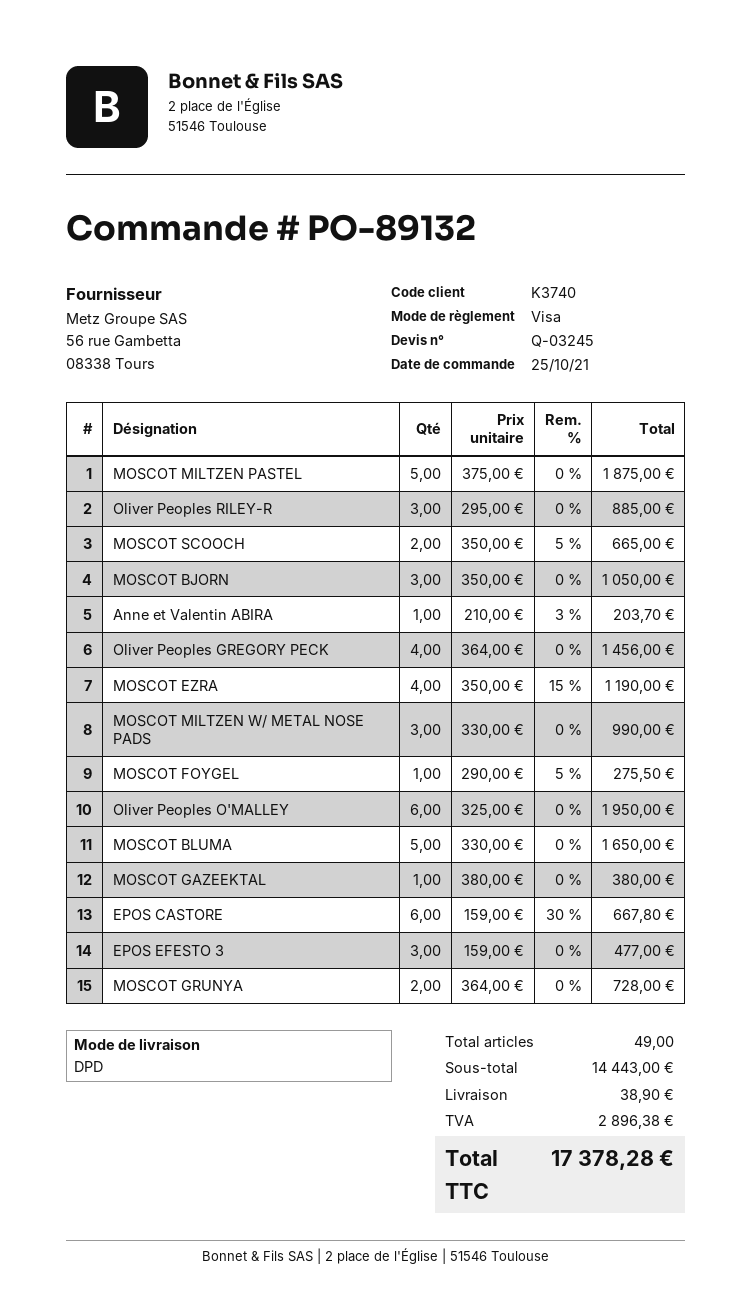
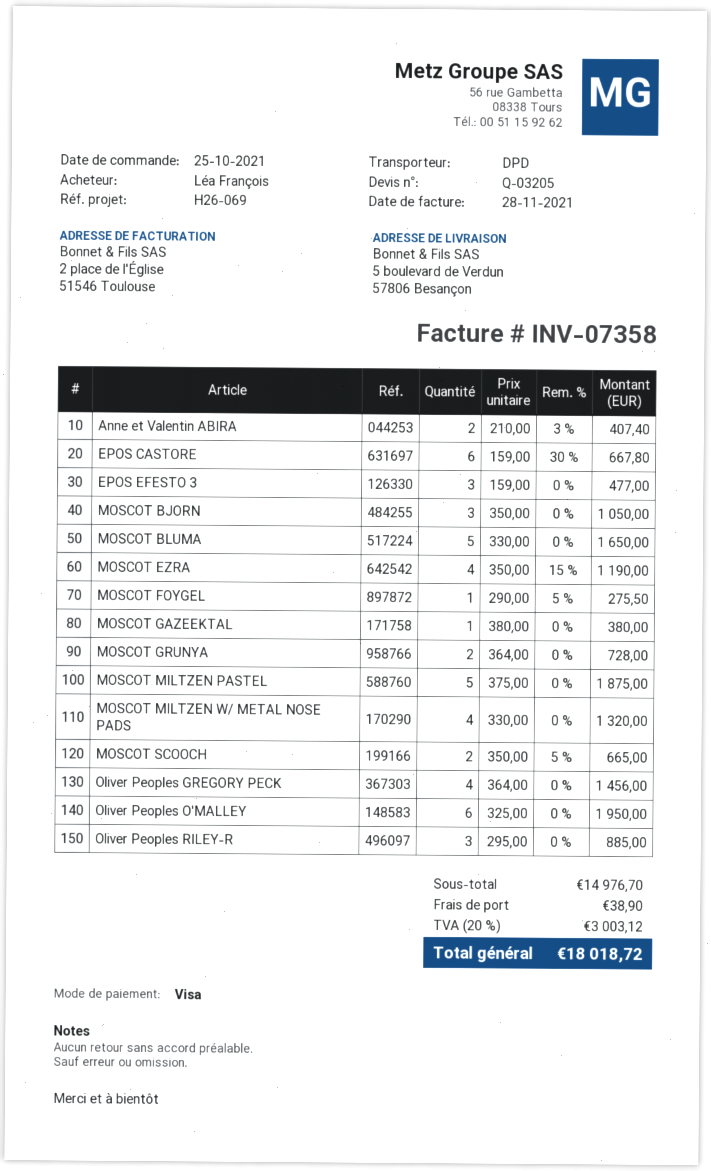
quote number: Q-03245 -> Q-03205
Anne et Valentin ABIRA: 1 x 210.00 - 3% = 203.70 -> 2 x 210.00 - 3% = 407.40
MOSCOT MILTZEN W/ METAL NOSE PADS: 3 x 330.00 = 990.00 -> 4 x 330.00 = 1320.00
subtotal: 14443.00 -> 14976.70
tax: 2896.38 -> 3003.12
total: 17378.28 -> 18018.72

